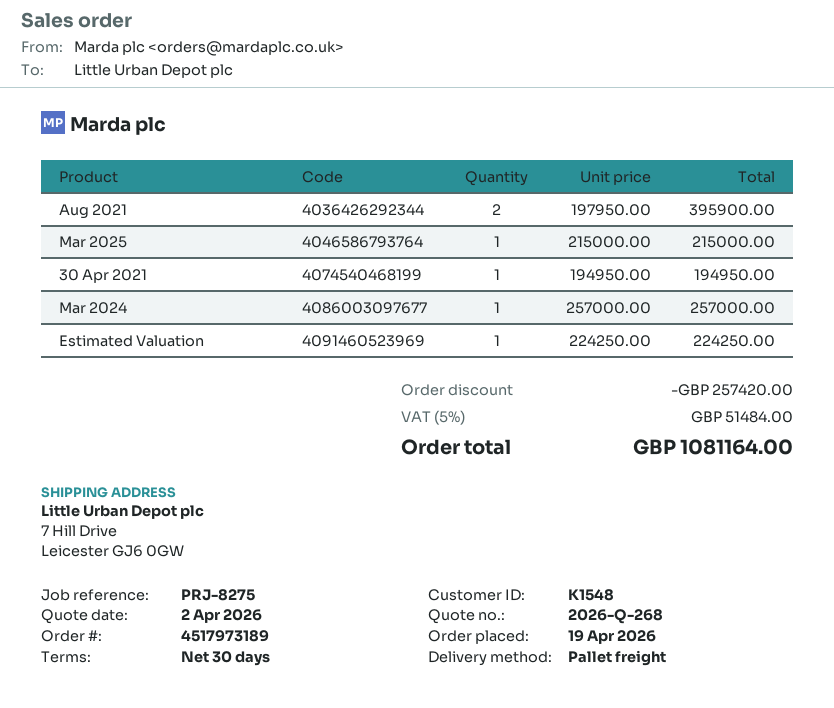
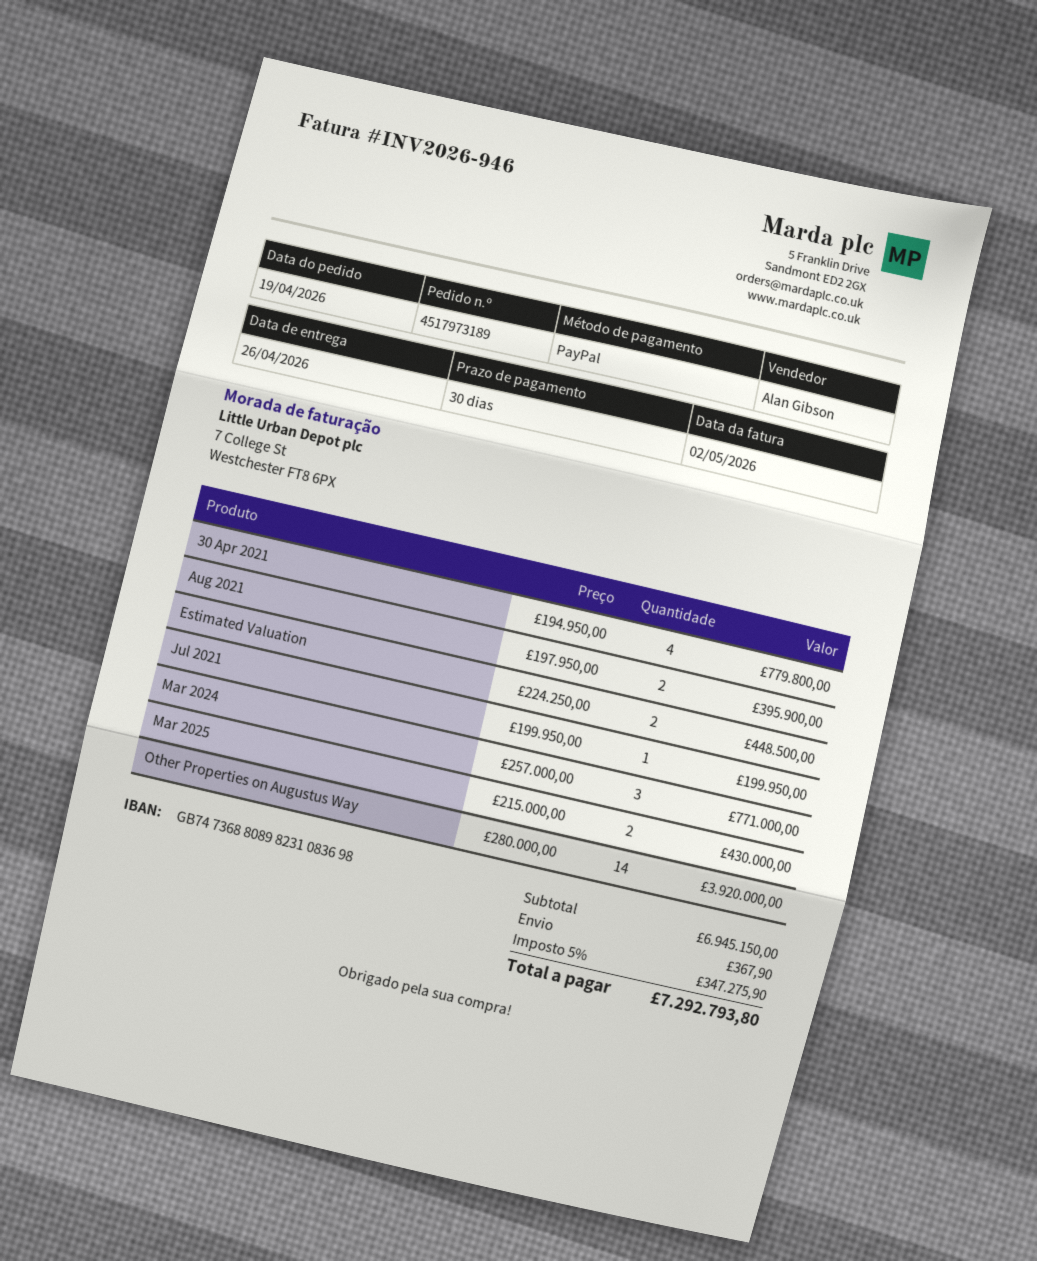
Mar 2025: 1 x 215000.00 = 215000.00 -> 2 x 215000.00 = 430000.00
30 Apr 2021: 1 x 194950.00 = 194950.00 -> 4 x 194950.00 = 779800.00
Mar 2024: 1 x 257000.00 = 257000.00 -> 3 x 257000.00 = 771000.00
Estimated Valuation: 1 x 224250.00 = 224250.00 -> 2 x 224250.00 = 448500.00
Jul 2021: none -> 1 x 199950.00 = 199950.00
Other Properties on Augustus Way: none -> 14 x 280000.00 = 3920000.00
discount: 257420.00 -> none
shipping: none -> 367.90
tax: 5% = 51484.00 -> 5% = 347275.90
total: 1081164.00 -> 7292793.80

